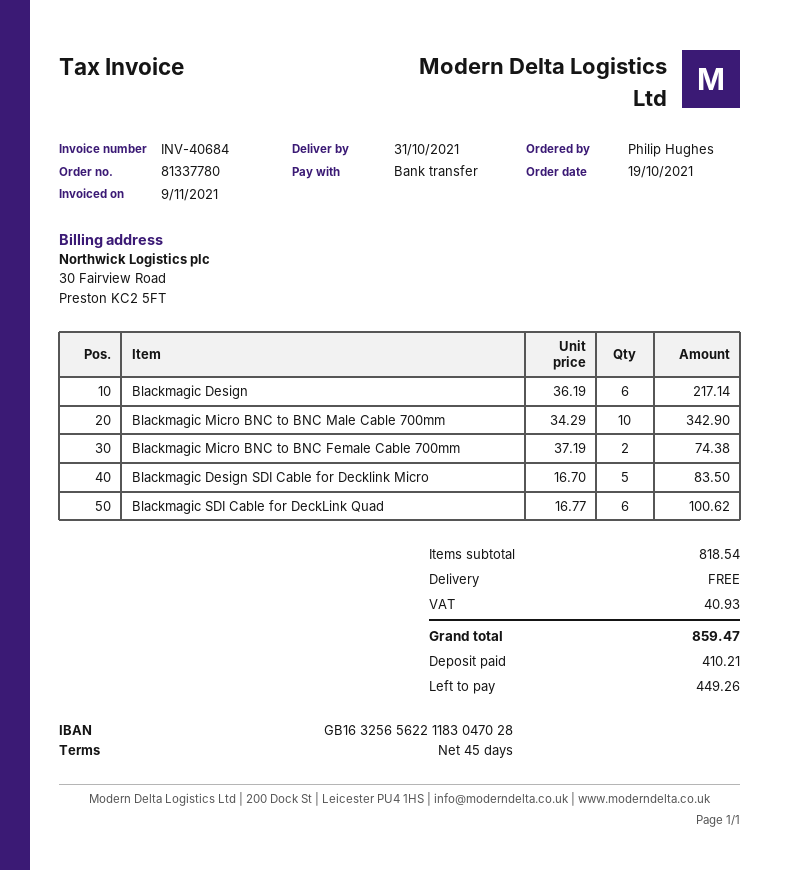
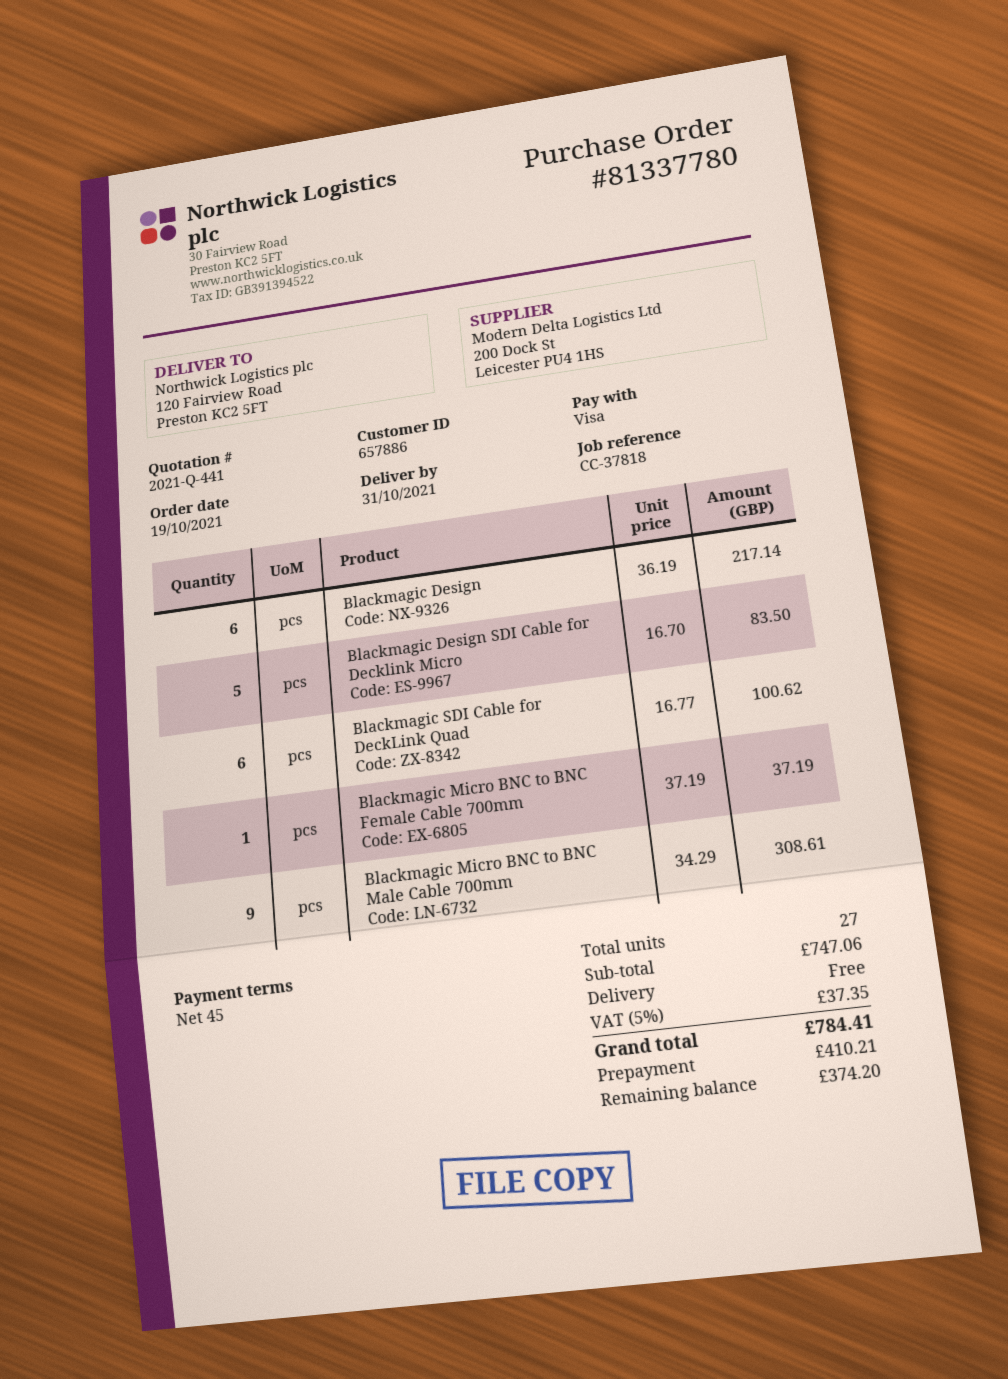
payment method: bank transfer -> Visa
Blackmagic Micro BNC to BNC Male Cable 700mm: 10 x 34.29 = 342.90 -> 9 x 34.29 = 308.61
Blackmagic Micro BNC to BNC Female Cable 700mm: 2 x 37.19 = 74.38 -> 1 x 37.19 = 37.19
subtotal: 818.54 -> 747.06
tax: 40.93 -> 37.35
total: 859.47 -> 784.41
balance: 449.26 -> 374.20

